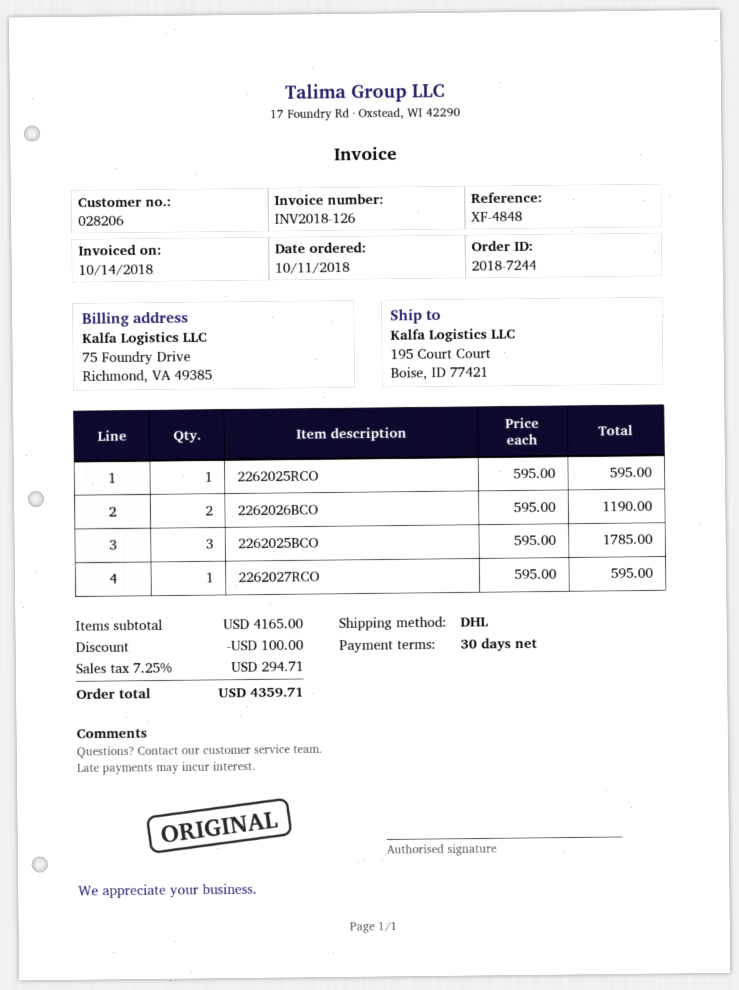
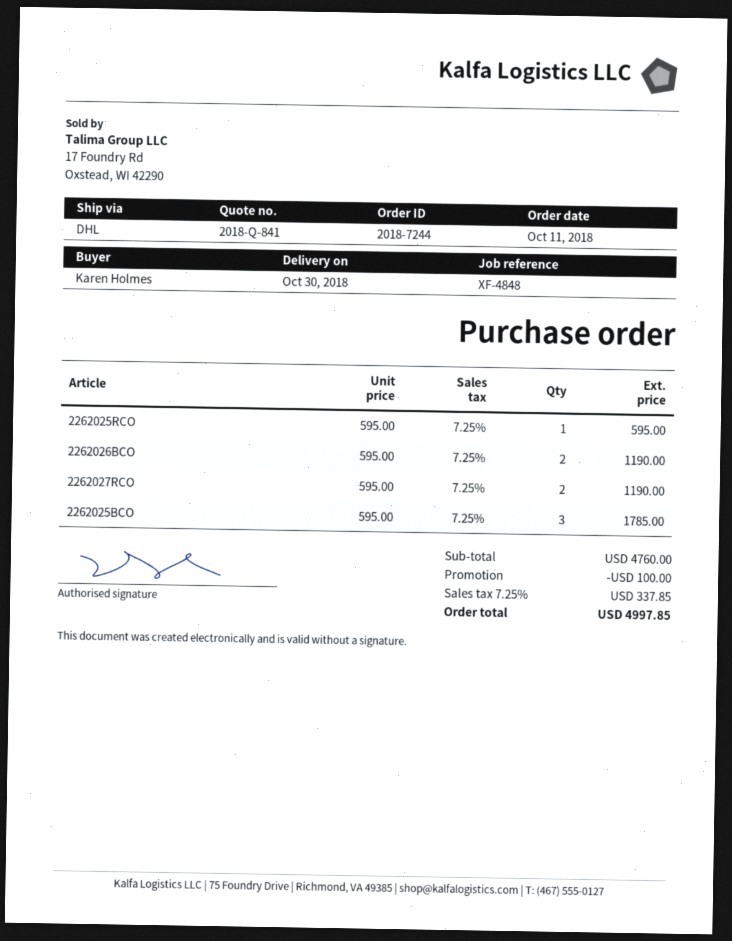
2262027RCO: 1 x 595.00 = 595.00 -> 2 x 595.00 = 1190.00
subtotal: 4165.00 -> 4760.00
tax: 7.25% = 294.71 -> 7.25% = 337.85
total: 4359.71 -> 4997.85

